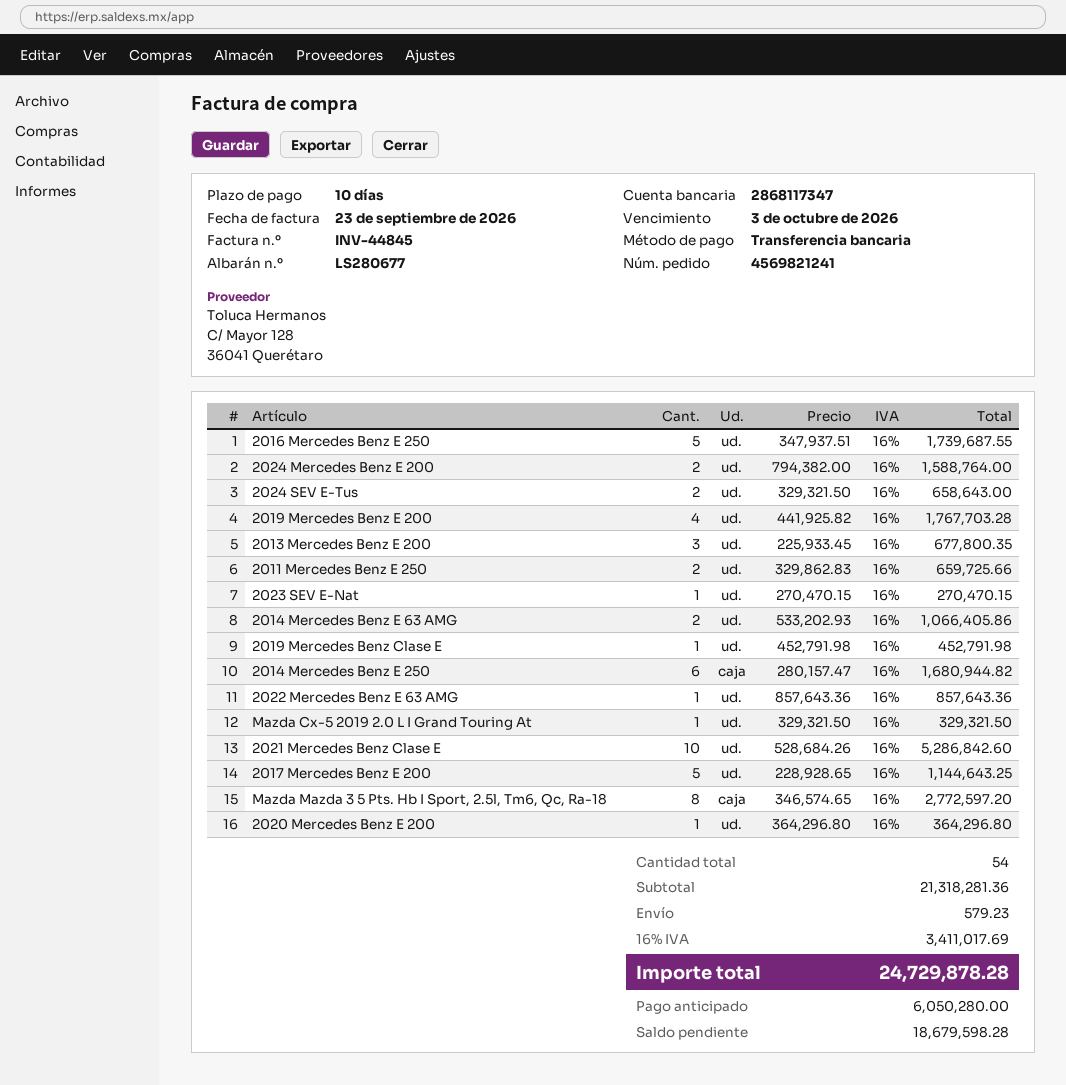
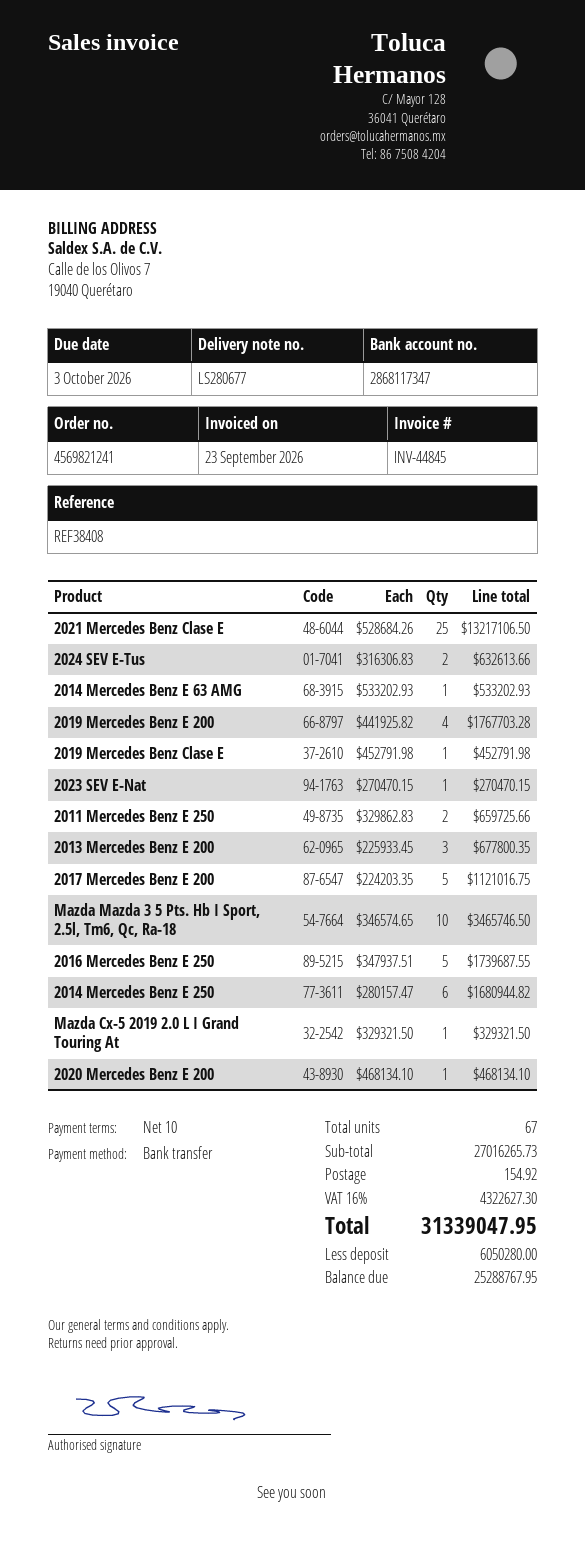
2024 Mercedes Benz E 200: 2 x 794382.00 = 1588764.00 -> none
2024 SEV E-Tus: 2 x 329321.50 = 658643.00 -> 2 x 316306.83 = 632613.66
2014 Mercedes Benz E 63 AMG: 2 x 533202.93 = 1066405.86 -> 1 x 533202.93 = 533202.93
2022 Mercedes Benz E 63 AMG: 1 x 857643.36 = 857643.36 -> none
2021 Mercedes Benz Clase E: 10 x 528684.26 = 5286842.60 -> 25 x 528684.26 = 13217106.50
2017 Mercedes Benz E 200: 5 x 228928.65 = 1144643.25 -> 5 x 224203.35 = 1121016.75
Mazda Mazda 3 5 Pts. Hb I Sport, 2.5l, Tm6, Qc, Ra-18: 8 x 346574.65 = 2772597.20 -> 10 x 346574.65 = 3465746.50
2020 Mercedes Benz E 200: 1 x 364296.80 = 364296.80 -> 1 x 468134.10 = 468134.10
total quantity: 54 -> 67
subtotal: 21318281.36 -> 27016265.73
shipping: 579.23 -> 154.92
tax: 16% = 3411017.69 -> 16% = 4322627.30
total: 24729878.28 -> 31339047.95
balance: 18679598.28 -> 25288767.95

